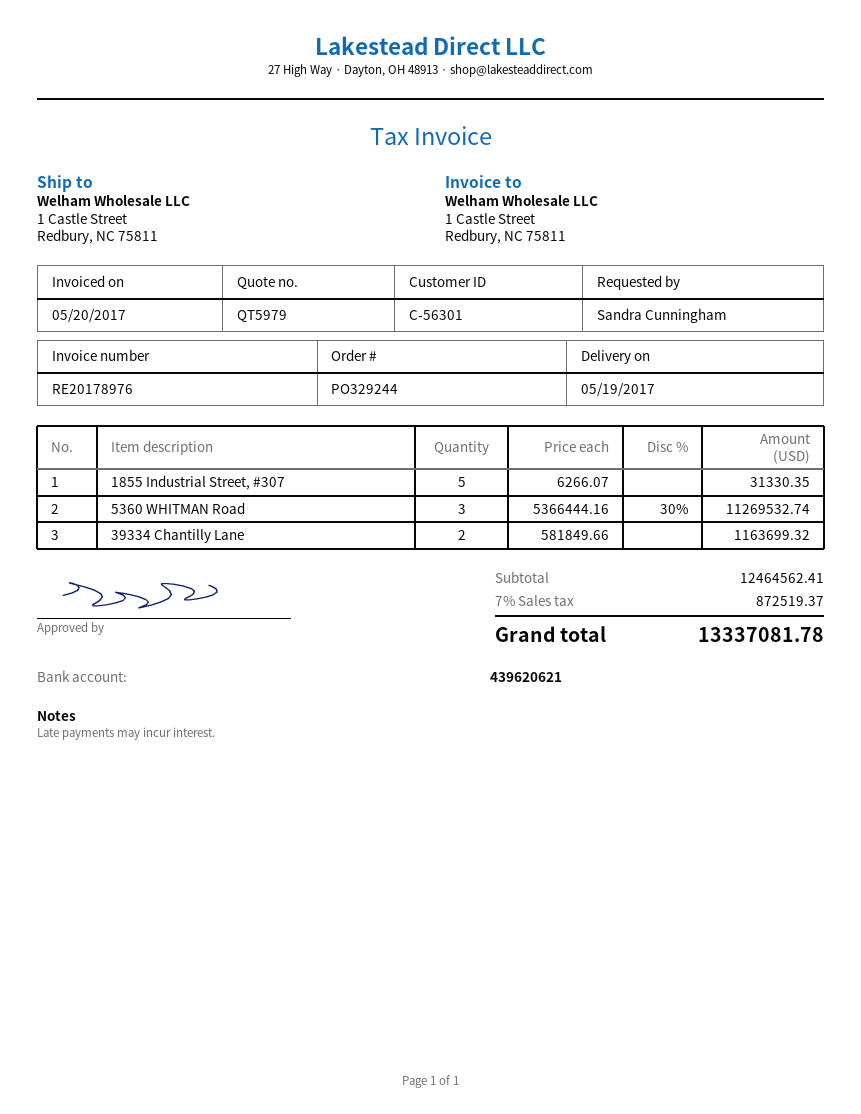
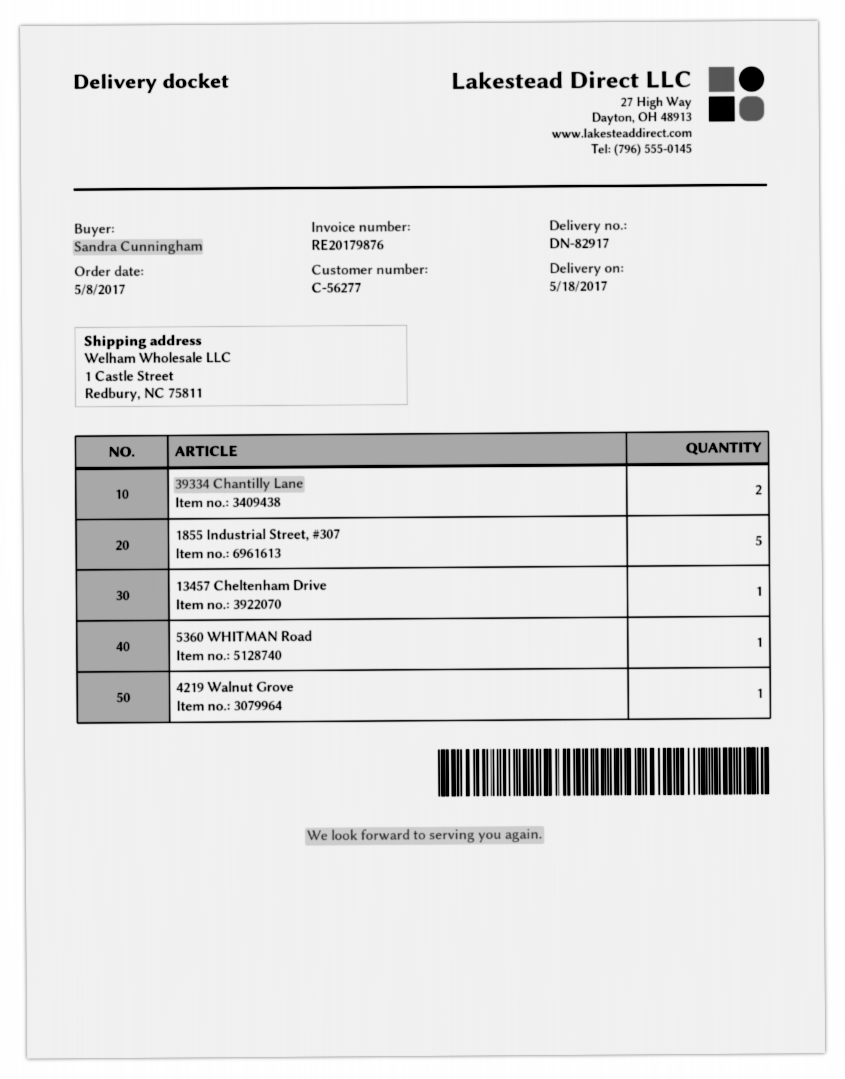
delivery date: 2017-05-19 -> 2017-05-18
invoice number: RE20178976 -> RE20179876
customer number: C-56301 -> C-56277
5360 WHITMAN Road: 3 -> 1
13457 Cheltenham Drive: none -> 1
4219 Walnut Grove: none -> 1

